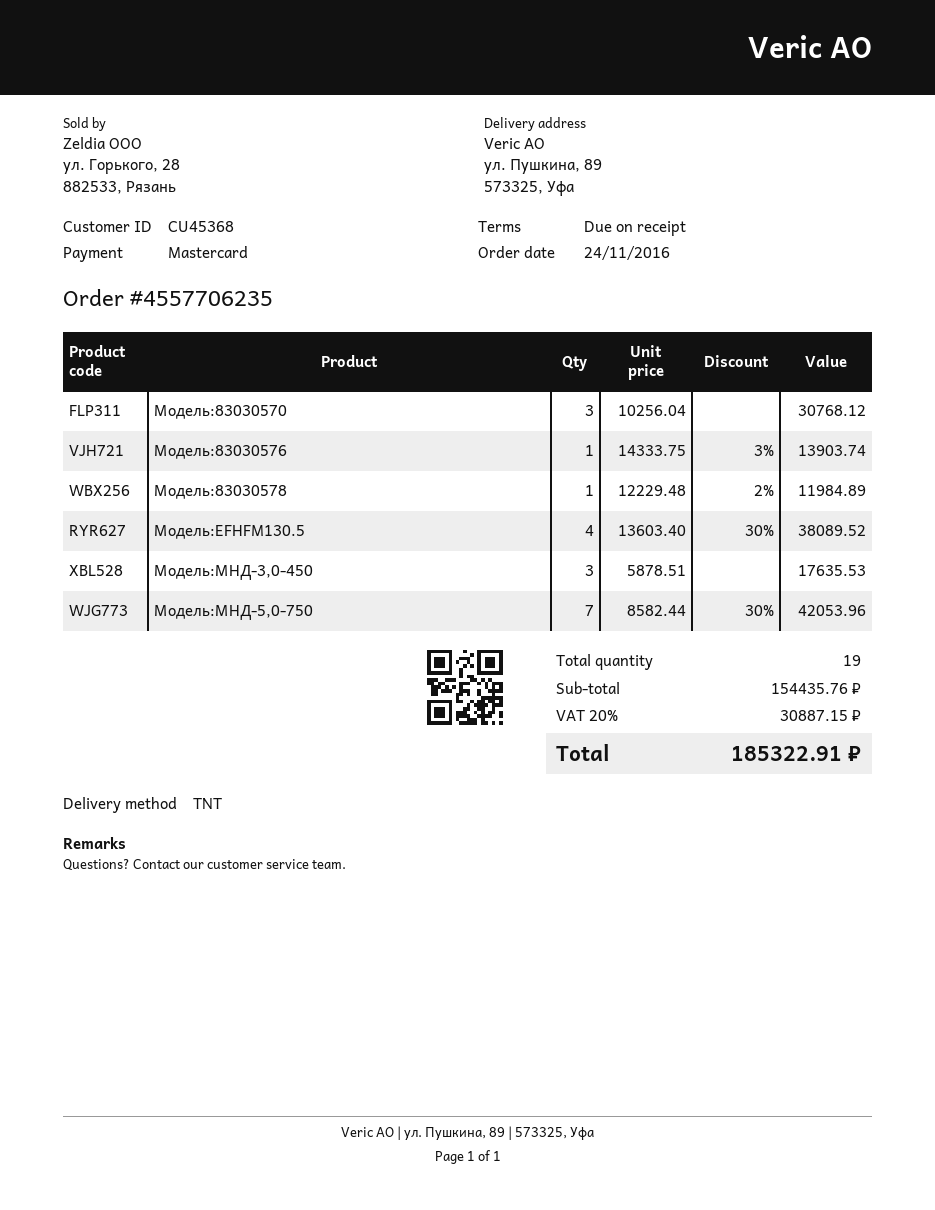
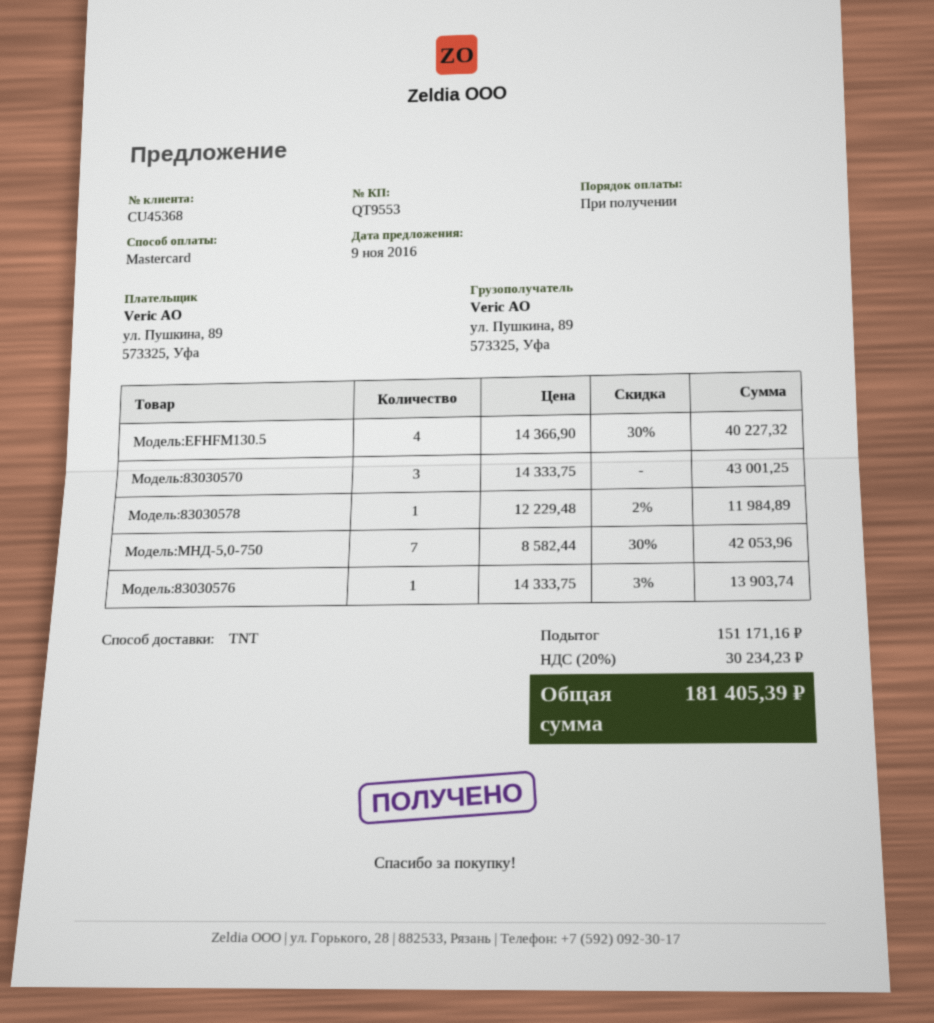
Модель:83030570: 3 x 10256.04 = 30768.12 -> 3 x 14333.75 = 43001.25
Модель:EFHFM130.5: 4 x 13603.40 - 30% = 38089.52 -> 4 x 14366.90 - 30% = 40227.32
Модель:МНД-3,0-450: 3 x 5878.51 = 17635.53 -> none
subtotal: 154435.76 -> 151171.16
tax: 20% = 30887.15 -> 20% = 30234.23
total: 185322.91 -> 181405.39

